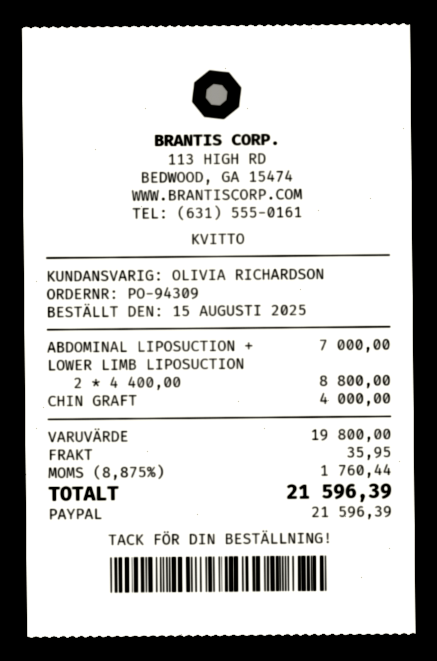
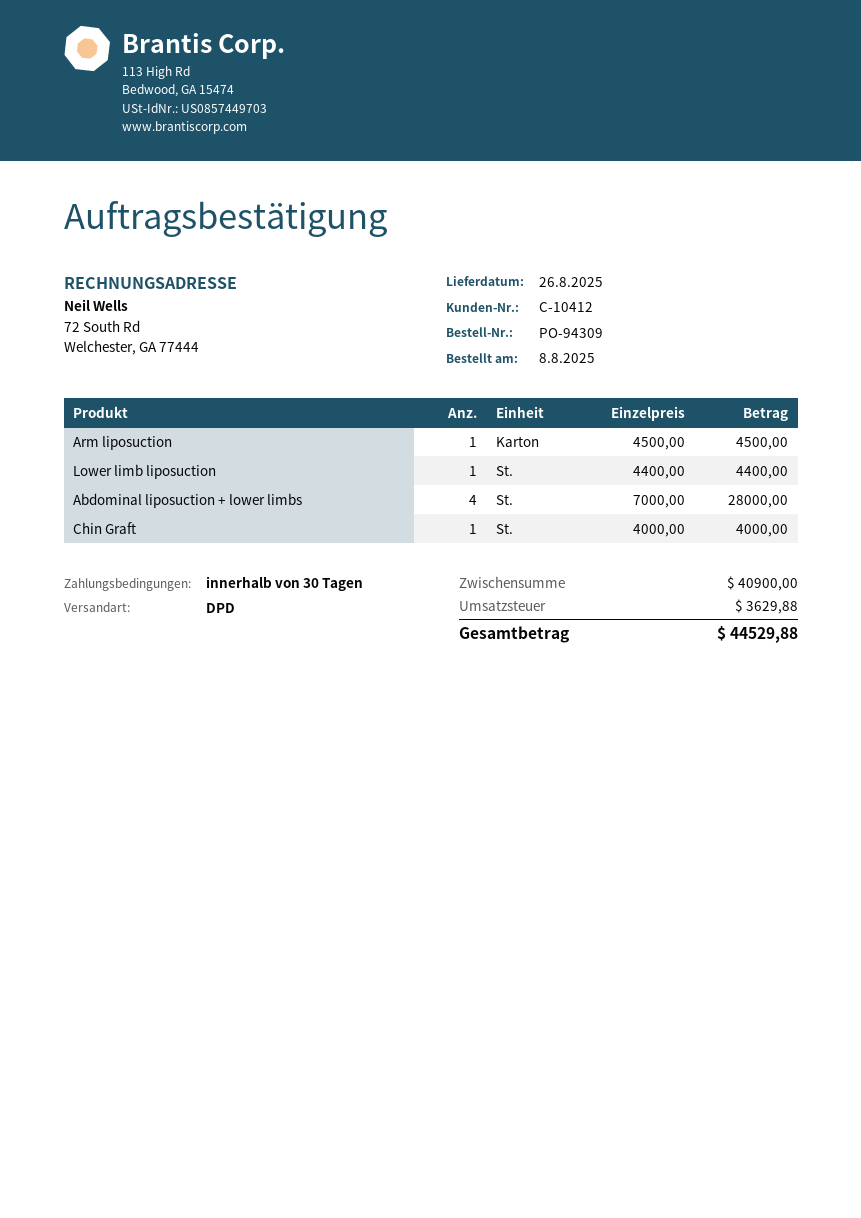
order date: 2025-08-15 -> 2025-08-08
ABDOMINAL LIPOSUCTION +: 1 x 7000.00 = 7000.00 -> 4 x 7000.00 = 28000.00
LOWER LIMB LIPOSUCTION: 2 x 4400.00 = 8800.00 -> 1 x 4400.00 = 4400.00
Arm liposuction: none -> 1 x 4500.00 = 4500.00
subtotal: 19800.00 -> 40900.00
shipping: 35.95 -> none
tax: 1760.44 -> 3629.88
total: 21596.39 -> 44529.88

